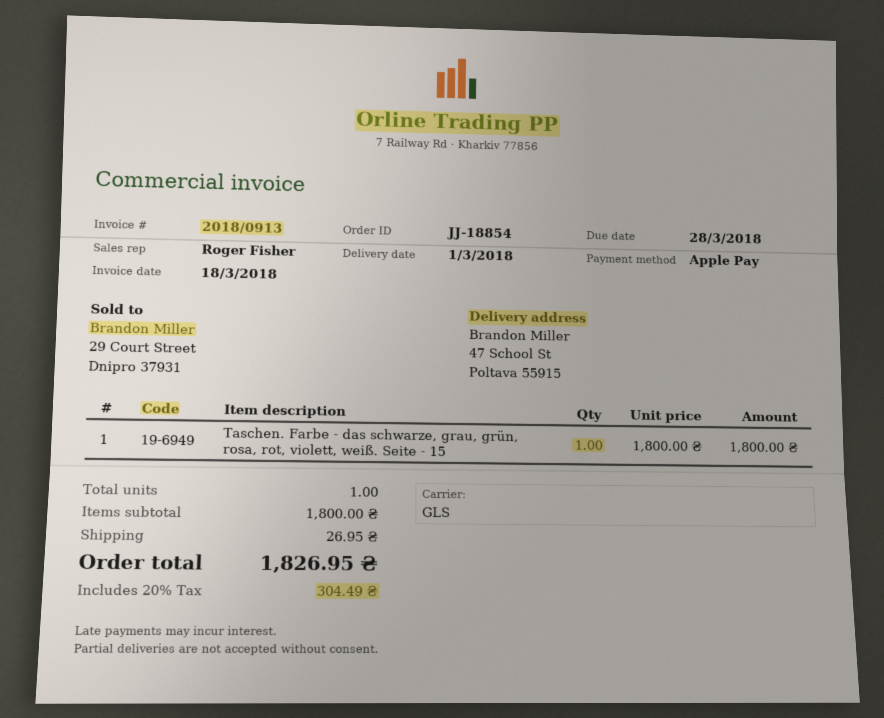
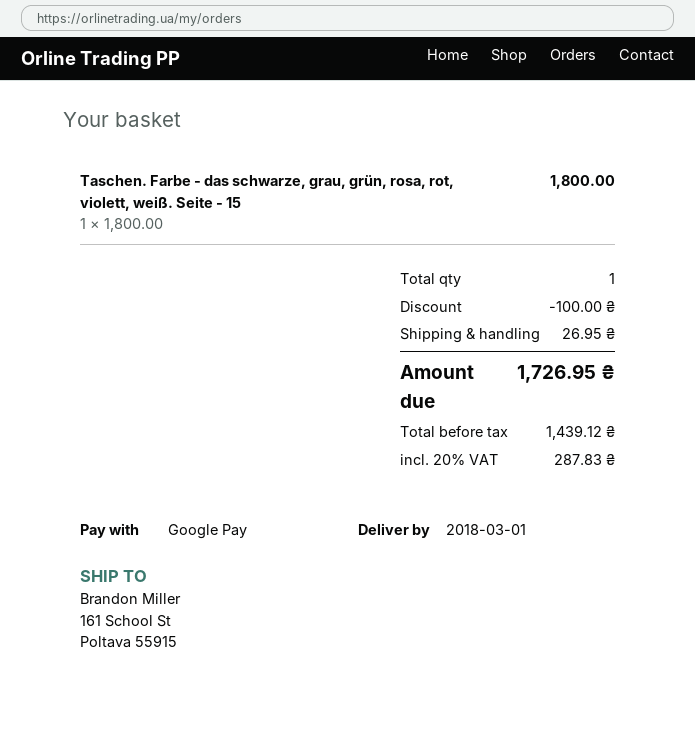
payment method: Apple Pay -> Google Pay
ship to: 47 School St, Poltava 55915 -> 161 School St, Poltava 55915
discount: none -> 100.00
tax: 20% = 304.49 -> 20% = 287.83
total: 1826.95 -> 1726.95

